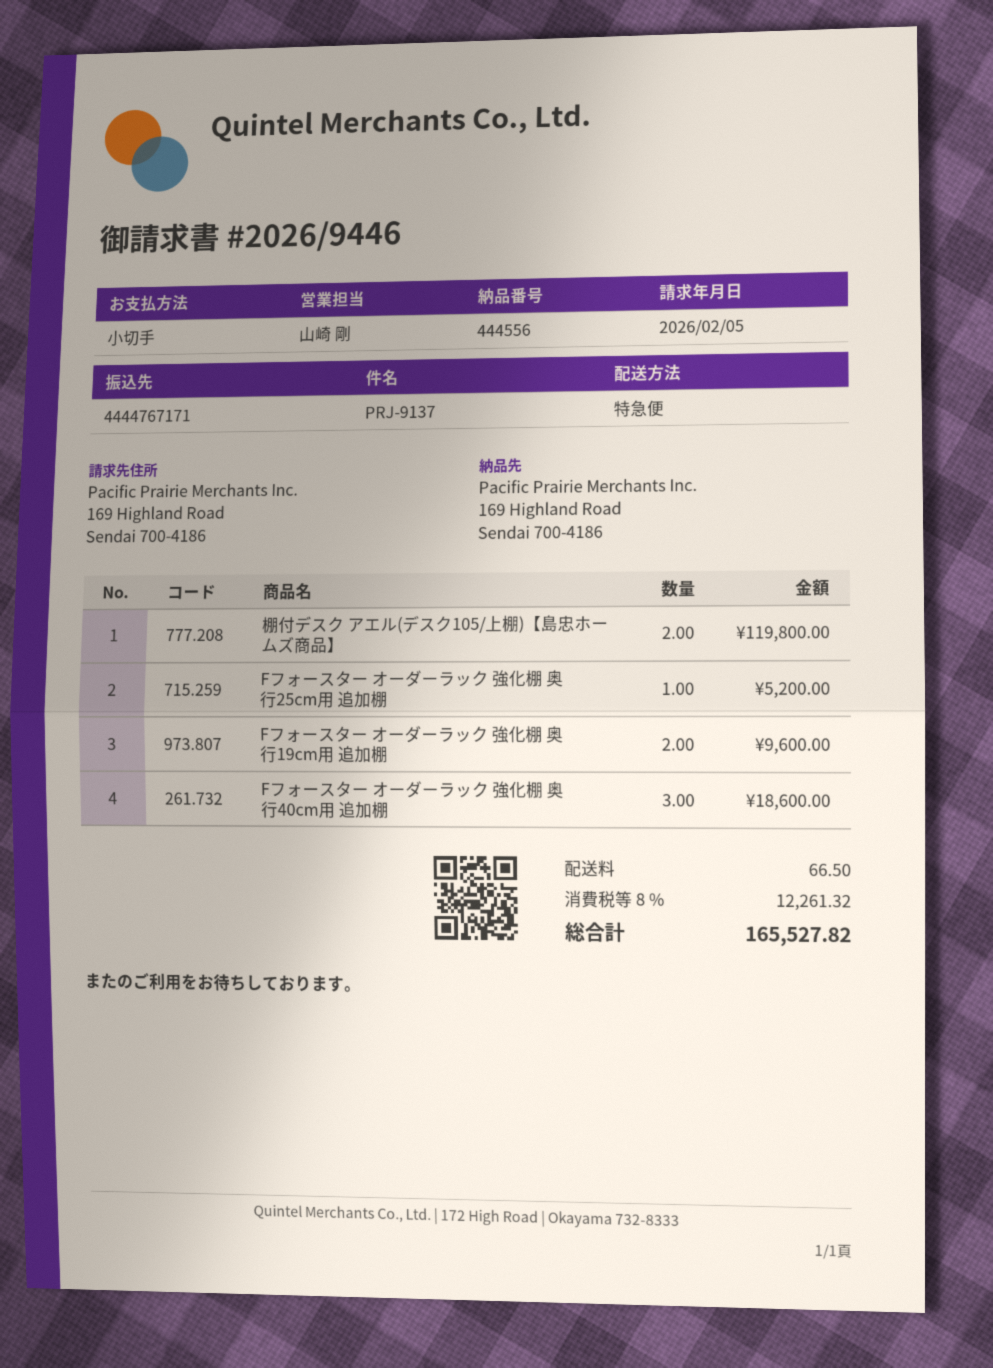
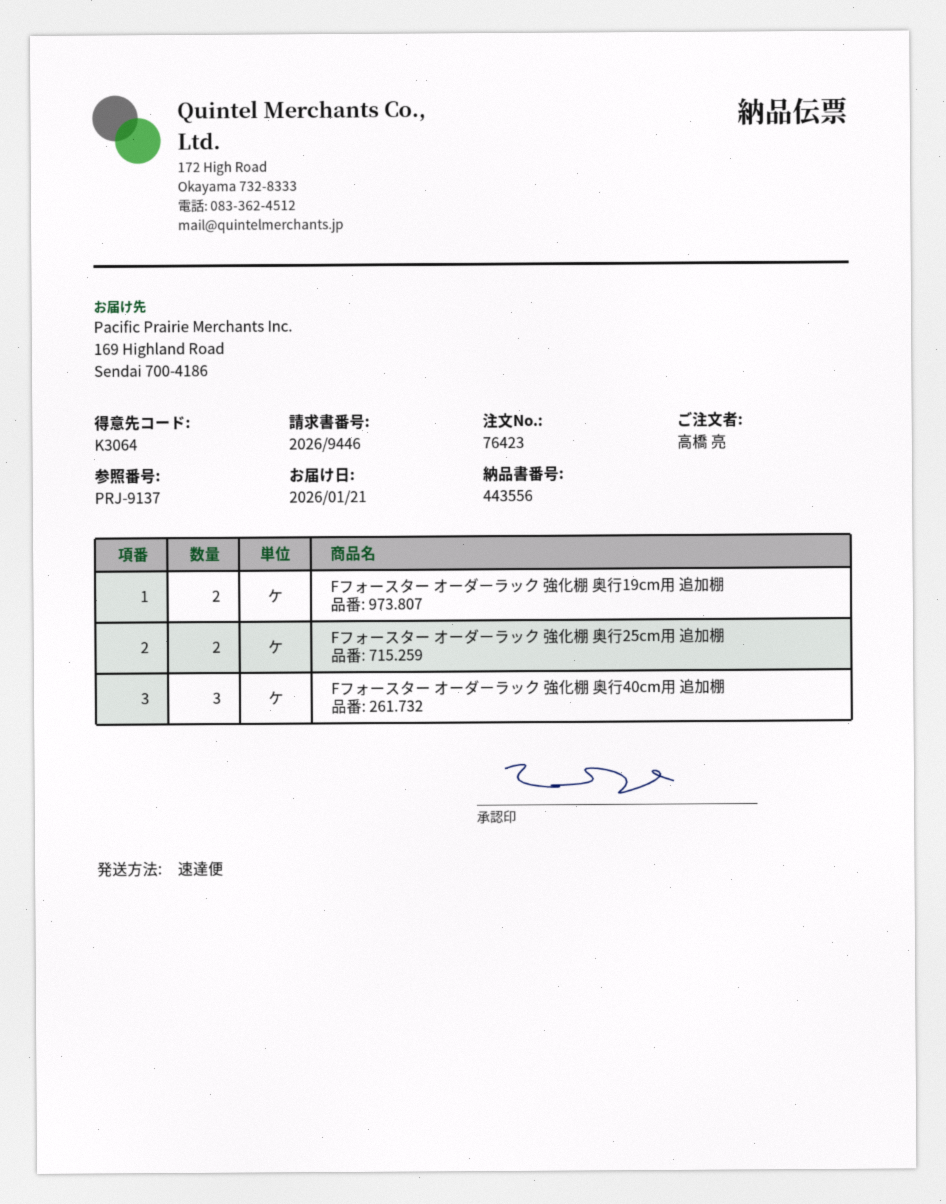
delivery note number: 444556 -> 443556
棚付デスク アエル(デスク105/上棚)【島忠ホームズ商品】: 2 -> none
Fフォースター オーダーラック 強化棚 奥行25cm用 追加棚: 1 -> 2

